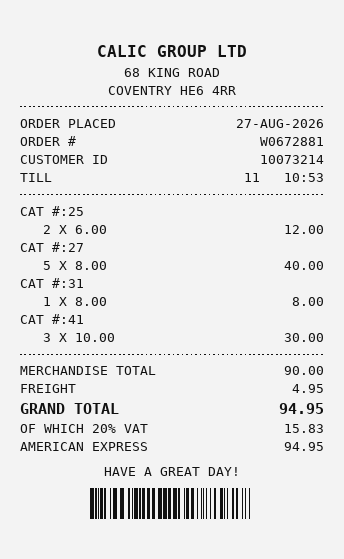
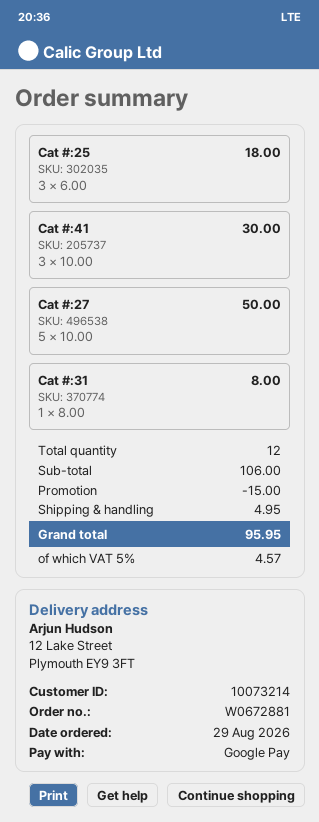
order date: 2026-08-27 -> 2026-08-29
payment method: American Express -> Google Pay
CAT #:25: 2 x 6.00 = 12.00 -> 3 x 6.00 = 18.00
CAT #:27: 5 x 8.00 = 40.00 -> 5 x 10.00 = 50.00
subtotal: 90.00 -> 106.00
discount: none -> 15.00
tax: 20% = 15.83 -> 5% = 4.57
total: 94.95 -> 95.95

